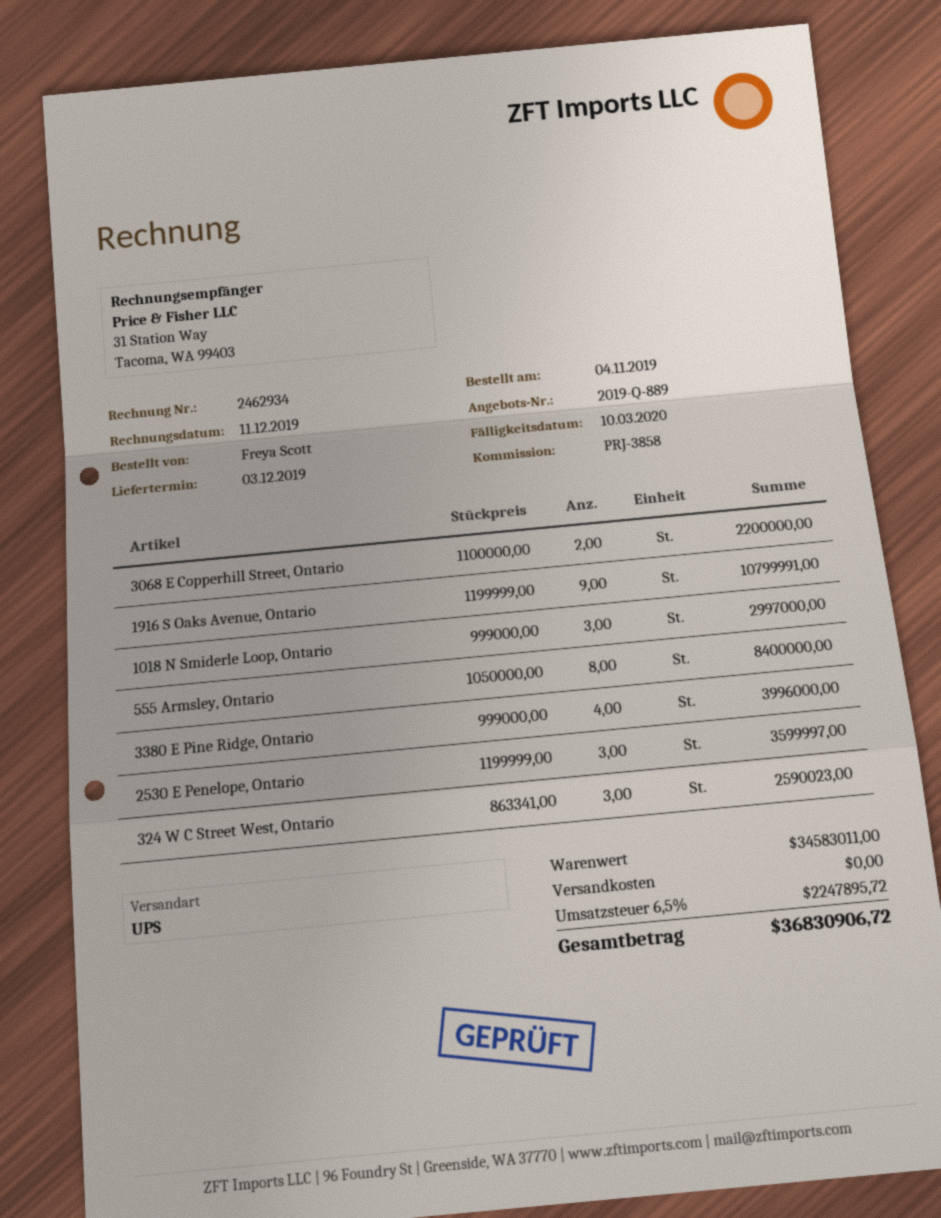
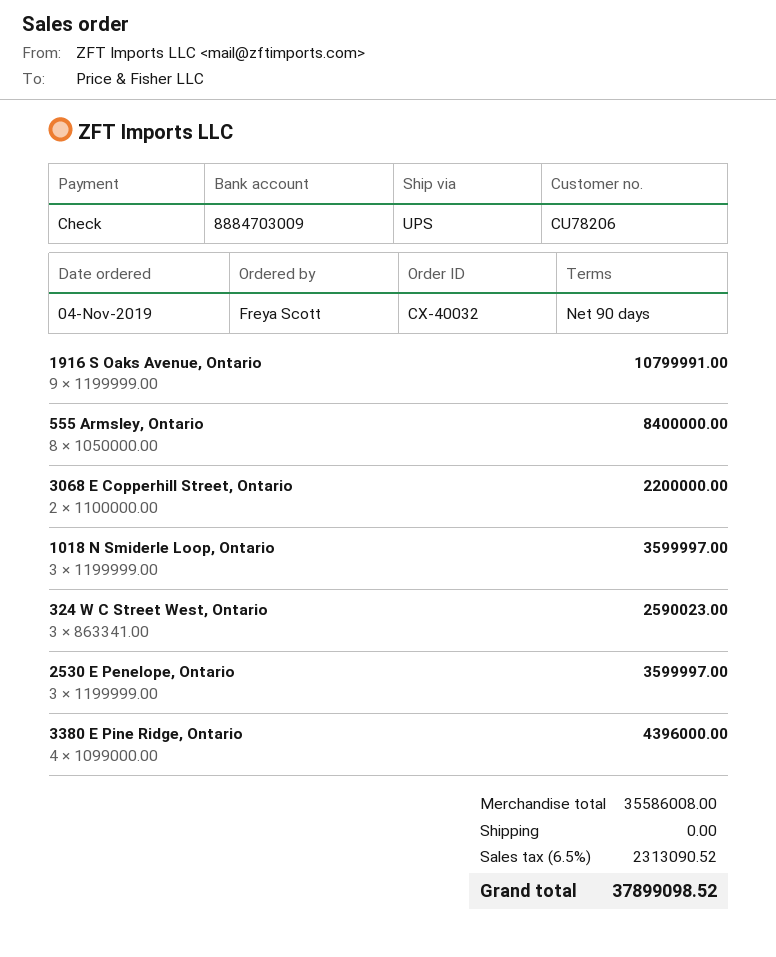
1018 N Smiderle Loop, Ontario: 3 x 999000.00 = 2997000.00 -> 3 x 1199999.00 = 3599997.00
3380 E Pine Ridge, Ontario: 4 x 999000.00 = 3996000.00 -> 4 x 1099000.00 = 4396000.00
subtotal: 34583011.00 -> 35586008.00
tax: 6.5% = 2247895.72 -> 6.5% = 2313090.52
total: 36830906.72 -> 37899098.52

